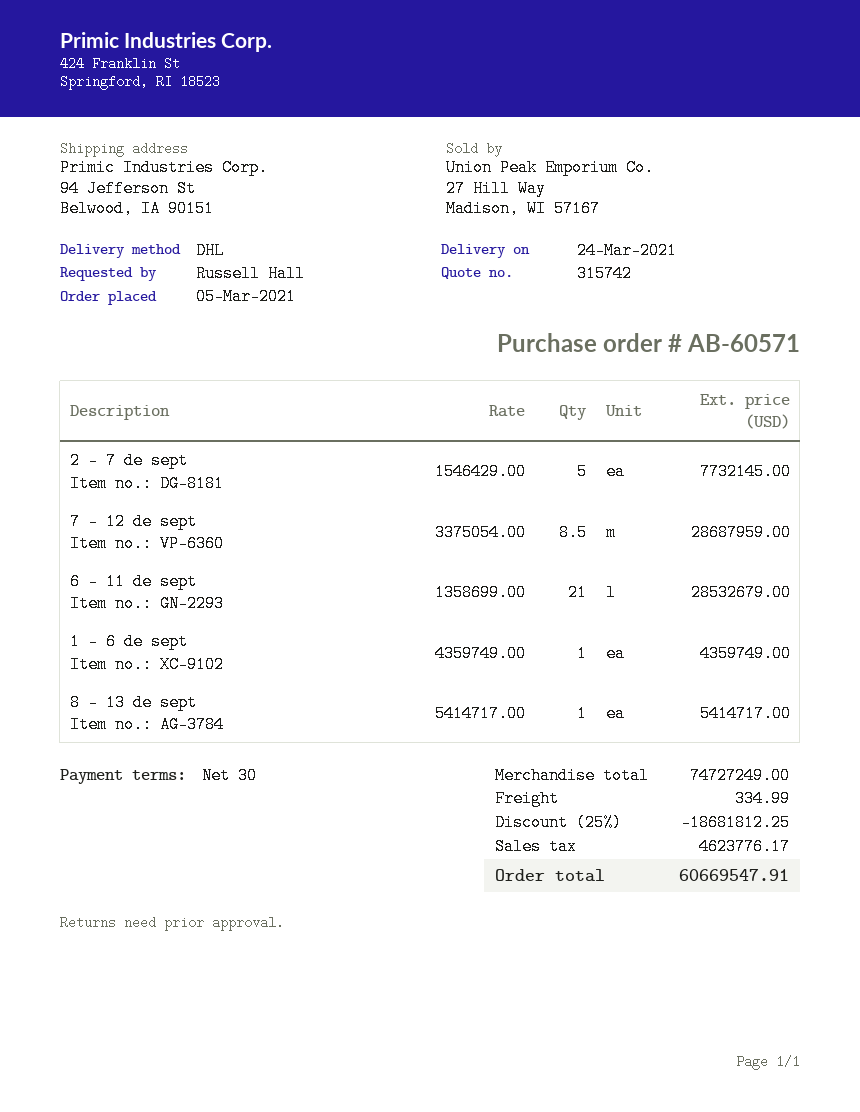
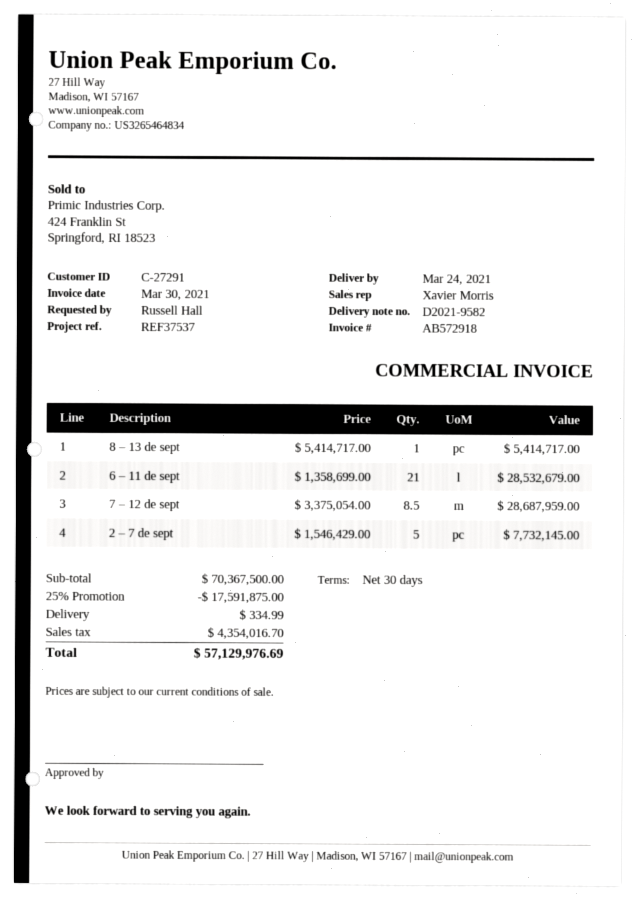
1 – 6 de sept: 1 x 4359749.00 = 4359749.00 -> none
subtotal: 74727249.00 -> 70367500.00
discount: 25% = 18681812.25 -> 25% = 17591875.00
tax: 4623776.17 -> 4354016.70
total: 60669547.91 -> 57129976.69

